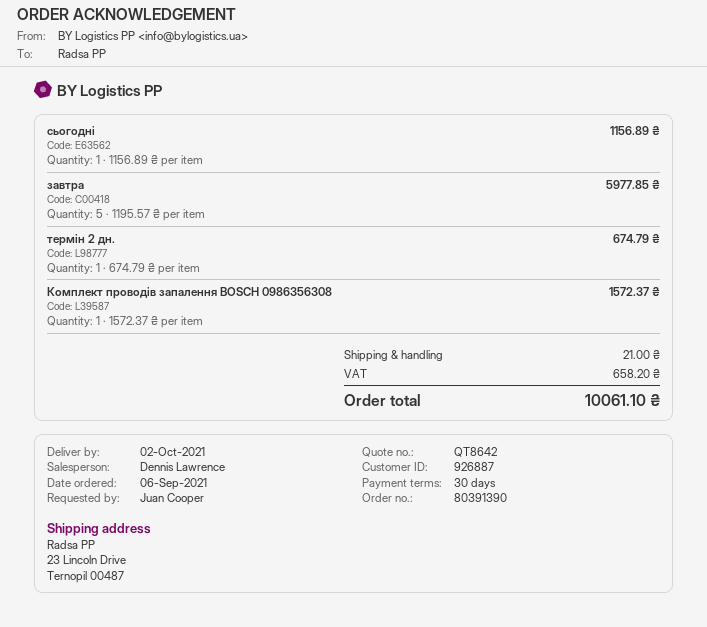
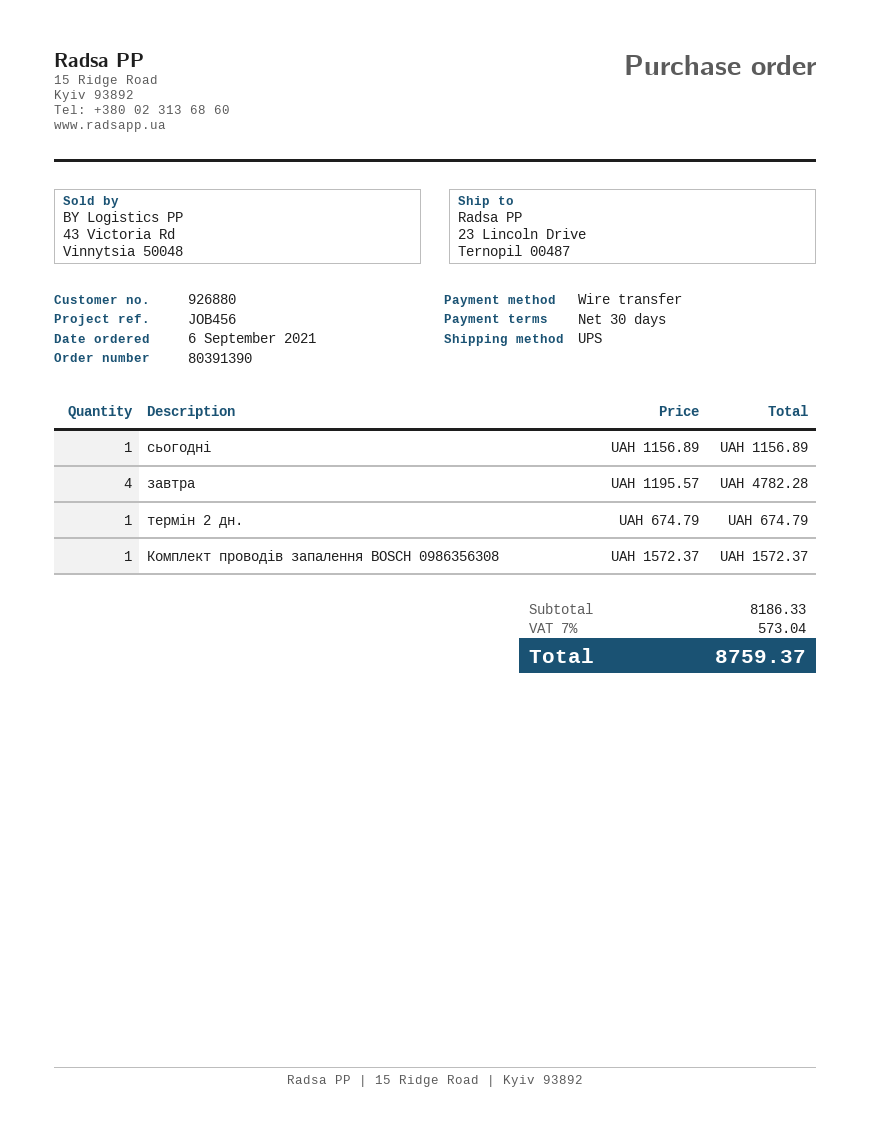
customer number: 926887 -> 926880
завтра: 5 x 1195.57 = 5977.85 -> 4 x 1195.57 = 4782.28
shipping: 21.00 -> none
tax: 658.20 -> 573.04
total: 10061.10 -> 8759.37

